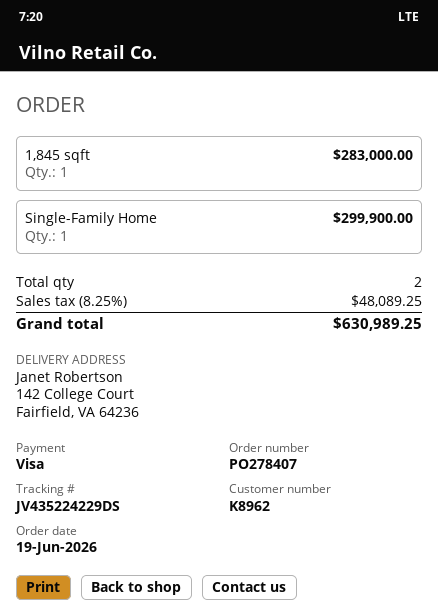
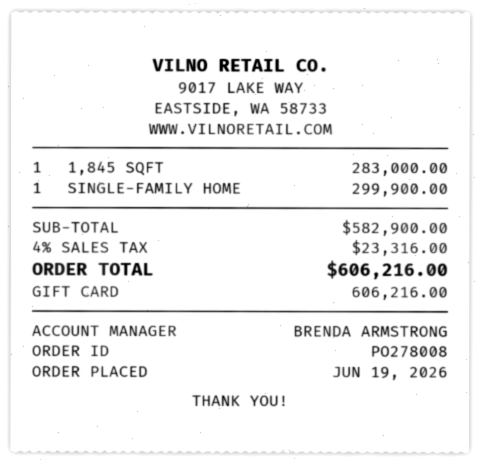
order number: PO278407 -> PO278008
payment method: Visa -> gift card
tax: 8.25% = 48089.25 -> 4% = 23316.00
total: 630989.25 -> 606216.00

